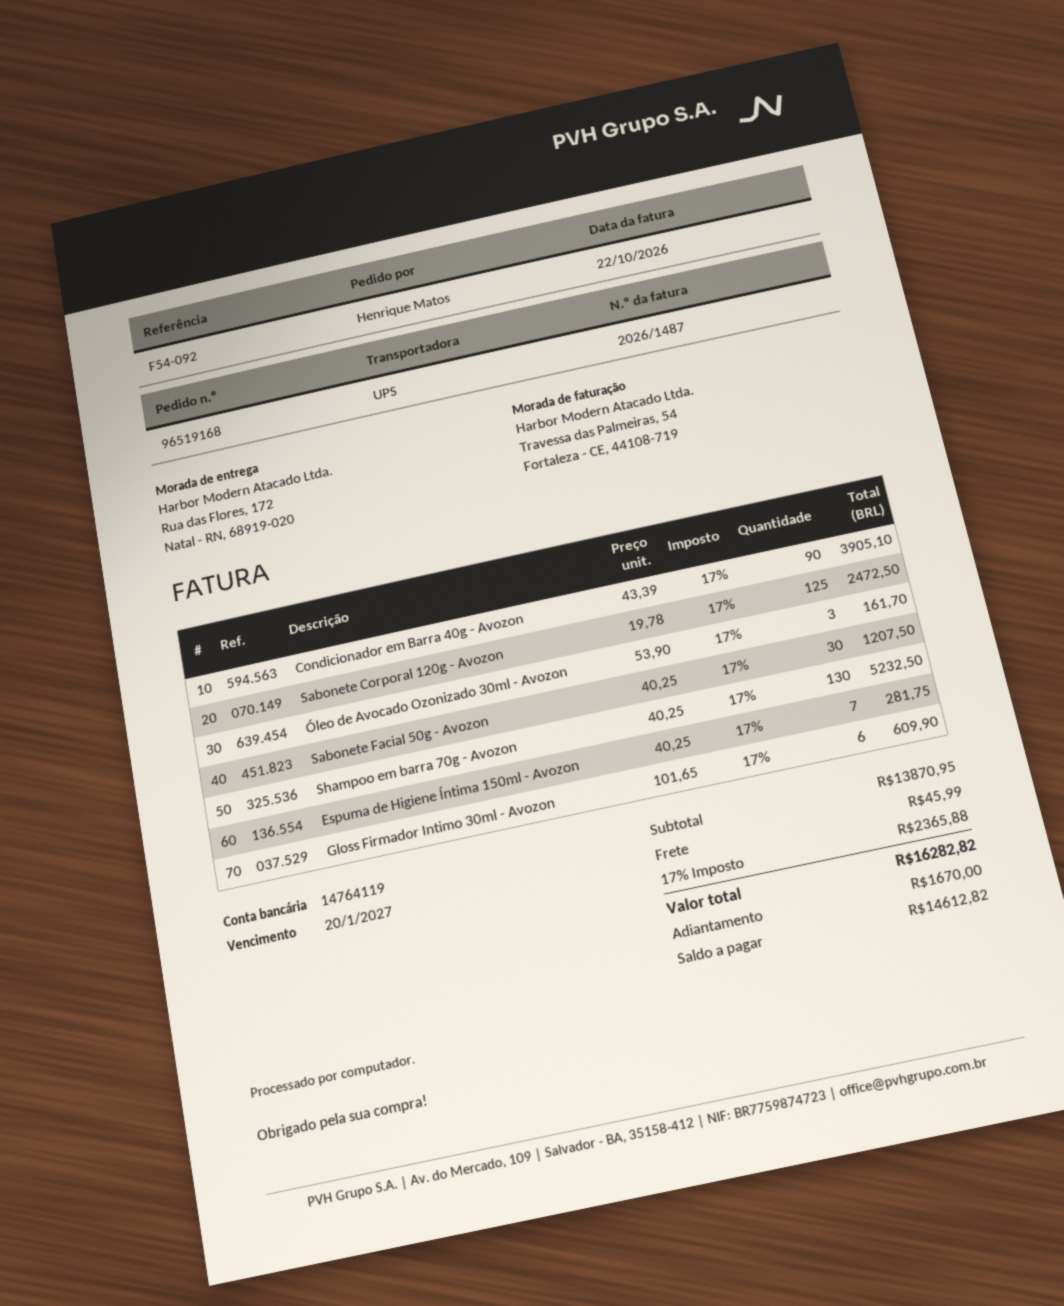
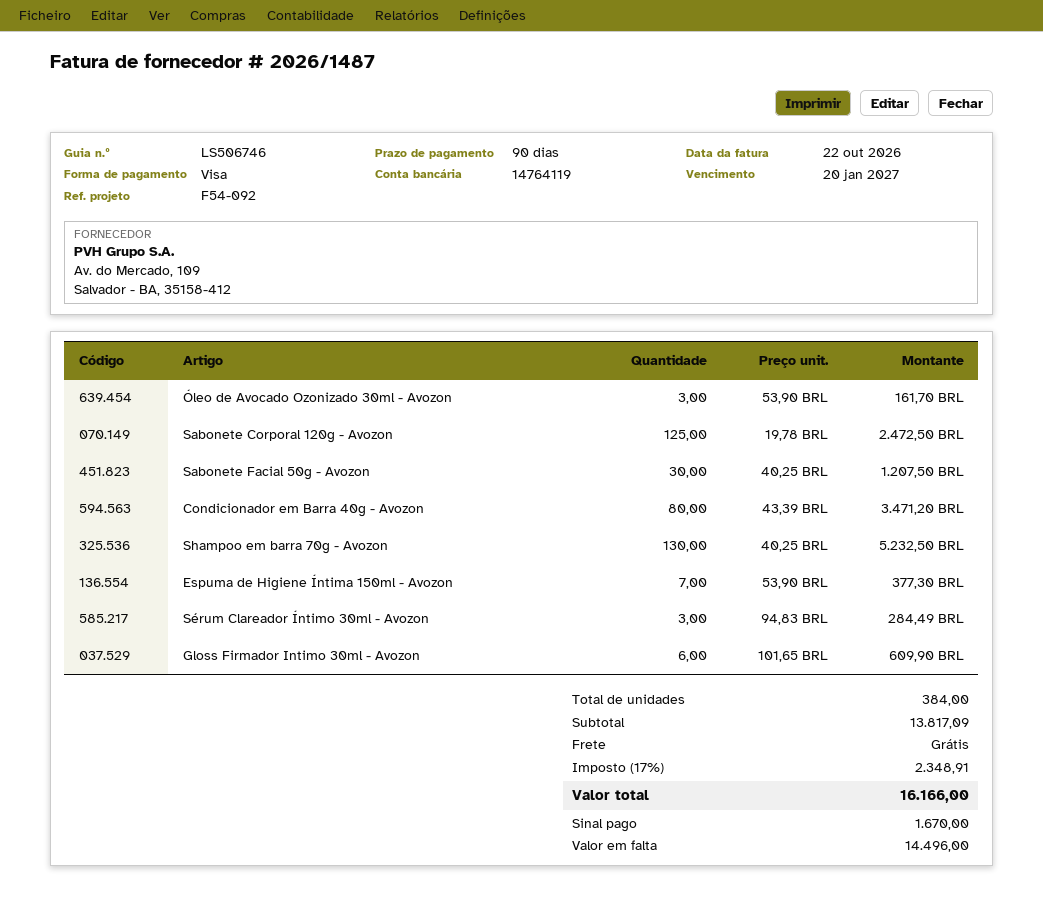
Condicionador em Barra 40g - Avozon: 90 x 43.39 = 3905.10 -> 80 x 43.39 = 3471.20
Espuma de Higiene Íntima 150ml - Avozon: 7 x 40.25 = 281.75 -> 7 x 53.90 = 377.30
Sérum Clareador Íntimo 30ml - Avozon: none -> 3 x 94.83 = 284.49
subtotal: 13870.95 -> 13817.09
shipping: 45.99 -> 0.00
tax: 17% = 2365.88 -> 17% = 2348.91
total: 16282.82 -> 16166.00
balance: 14612.82 -> 14496.00

